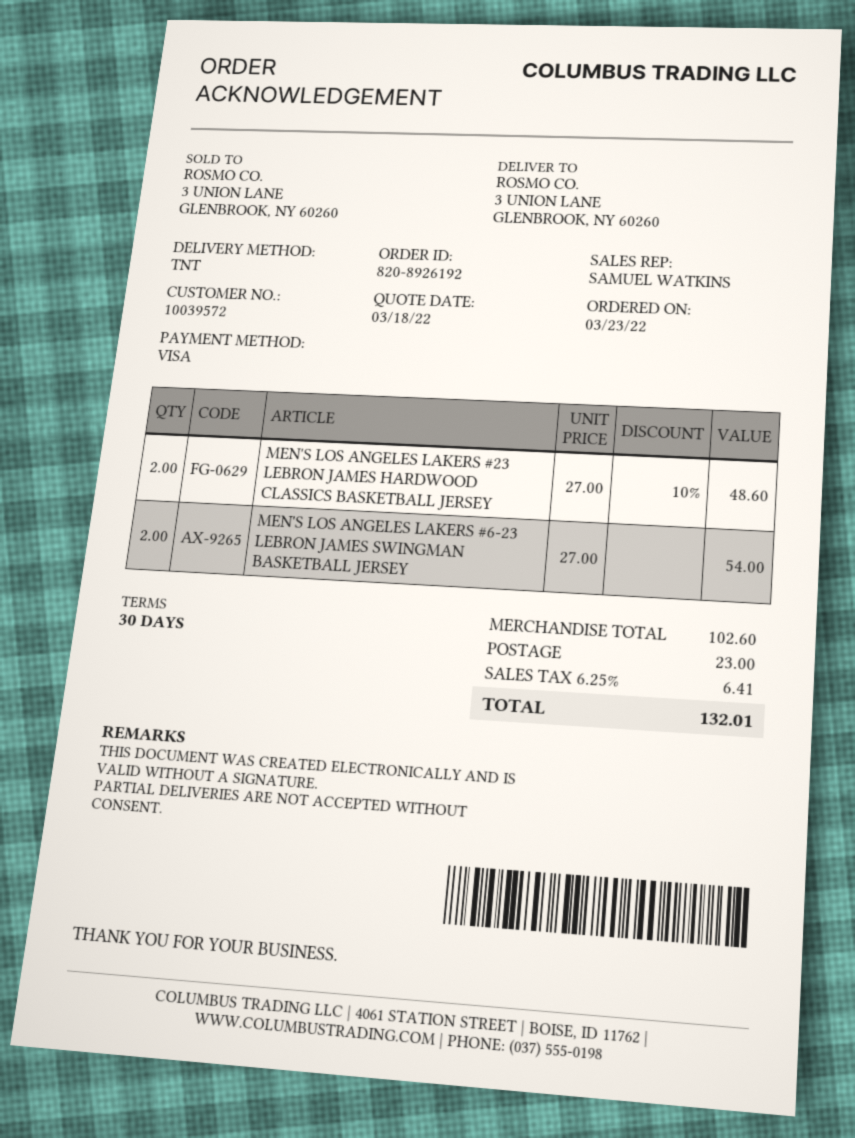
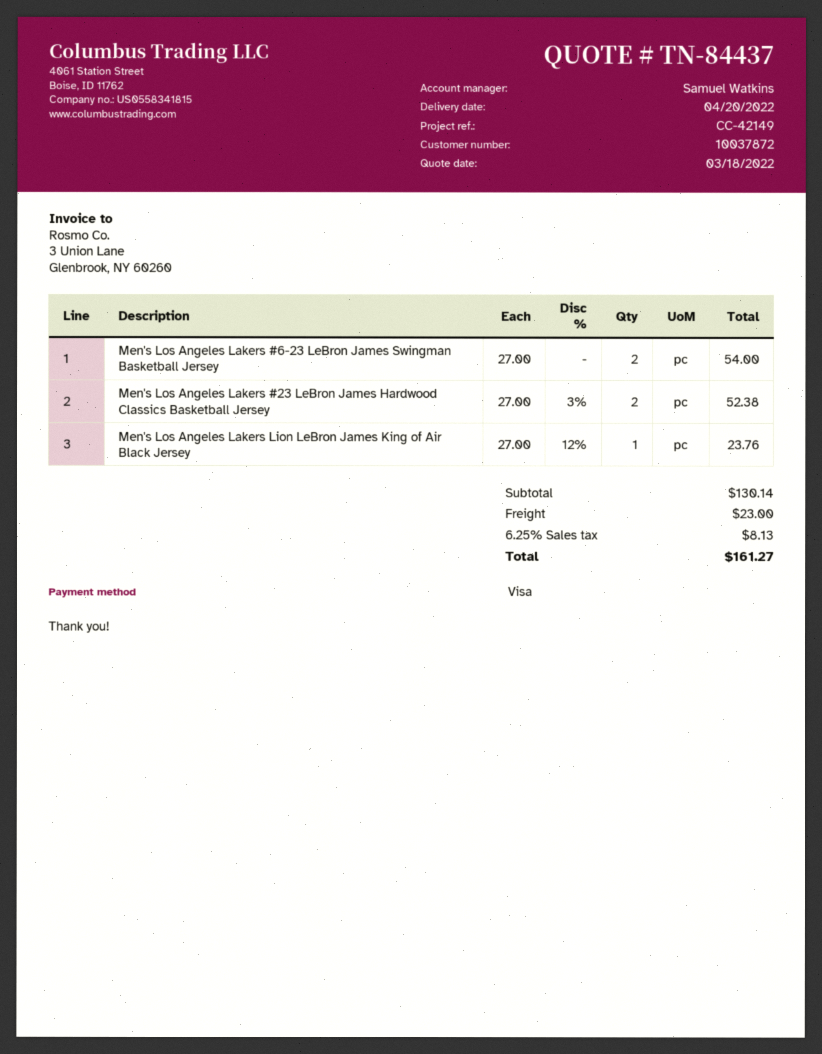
customer number: 10039572 -> 10037872
MEN'S LOS ANGELES LAKERS #23 LEBRON JAMES HARDWOOD CLASSICS BASKETBALL JERSEY: 2 x 27.00 - 10% = 48.60 -> 2 x 27.00 - 3% = 52.38
Men's Los Angeles Lakers Lion LeBron James King of Air Black Jersey: none -> 1 x 27.00 - 12% = 23.76
subtotal: 102.60 -> 130.14
tax: 6.25% = 6.41 -> 6.25% = 8.13
total: 132.01 -> 161.27

